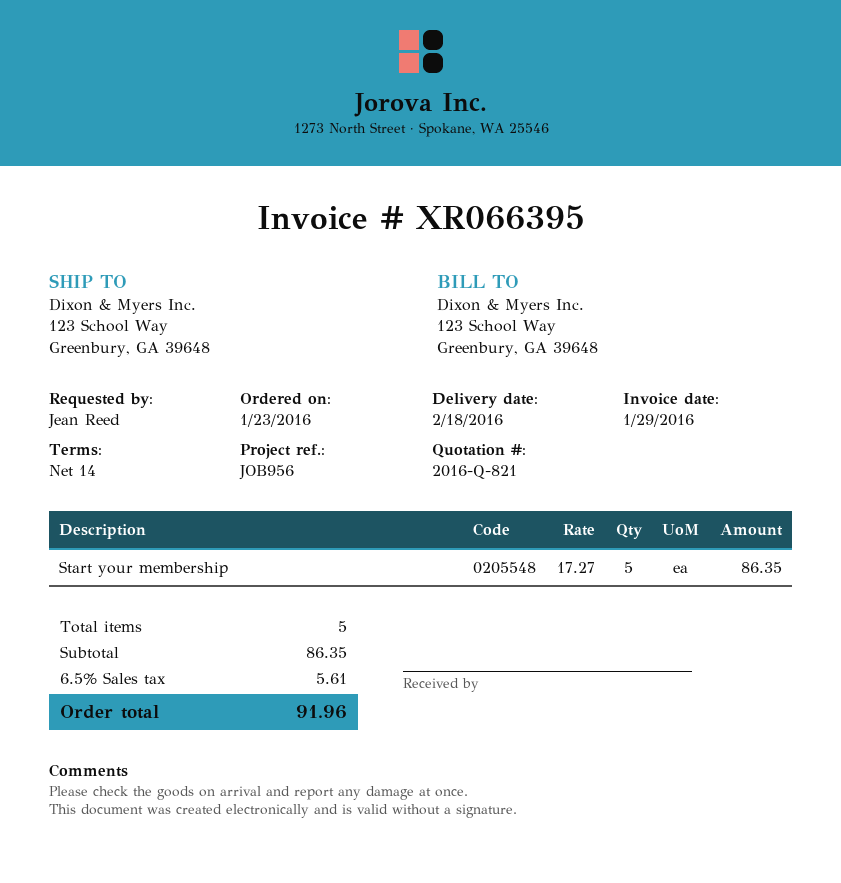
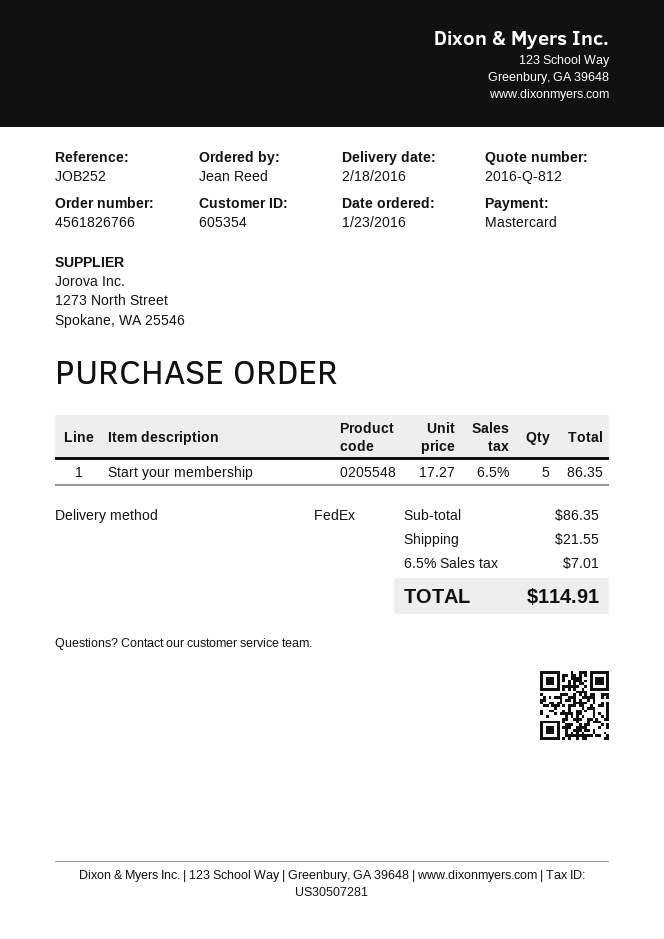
quote number: 2016-Q-821 -> 2016-Q-812
reference: JOB956 -> JOB252
shipping: none -> 21.55
tax: 6.5% = 5.61 -> 6.5% = 7.01
total: 91.96 -> 114.91

